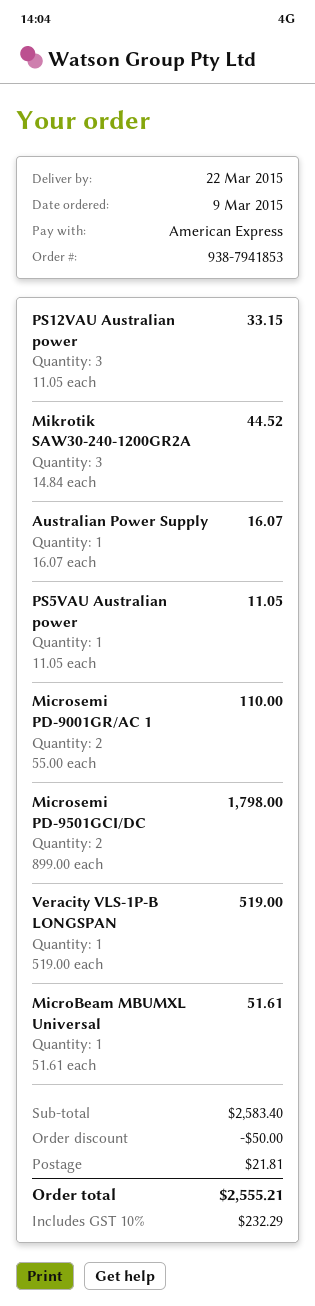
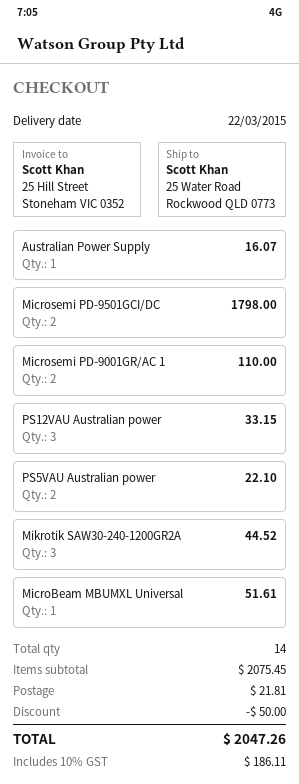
PS5VAU Australian power: 1 for 11.05 -> 2 for 22.10
Veracity VLS-1P-B LONGSPAN: 1 for 519.00 -> none
subtotal: 2583.40 -> 2075.45
tax: 10% = 232.29 -> 10% = 186.11
total: 2555.21 -> 2047.26

